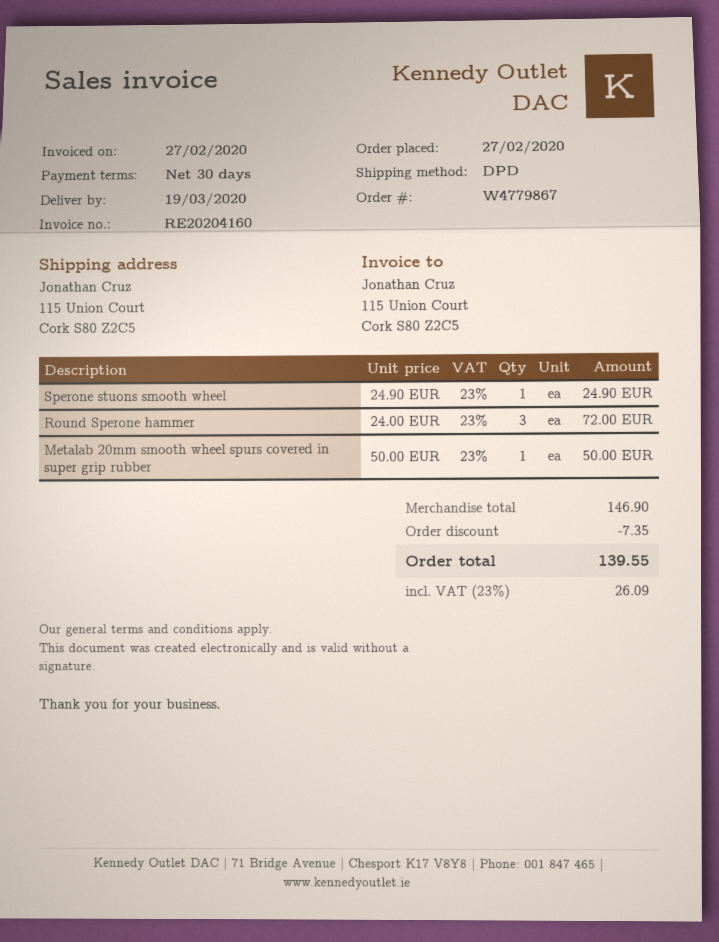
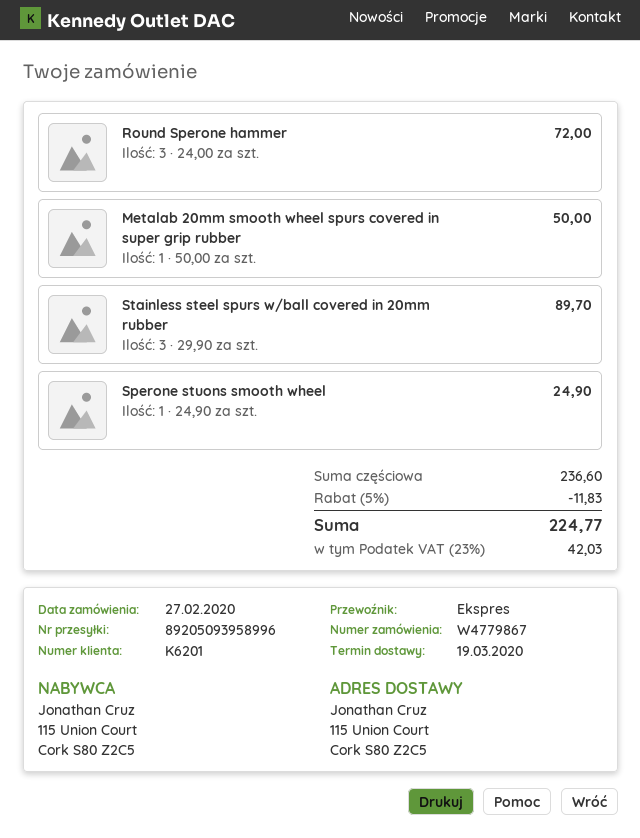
shipping method: DPD -> express
Stainless steel spurs w/ball covered in 20mm rubber: none -> 3 x 29.90 = 89.70
subtotal: 146.90 -> 236.60
discount: 7.35 -> 11.83
tax: 23% = 26.09 -> 23% = 42.03
total: 139.55 -> 224.77

